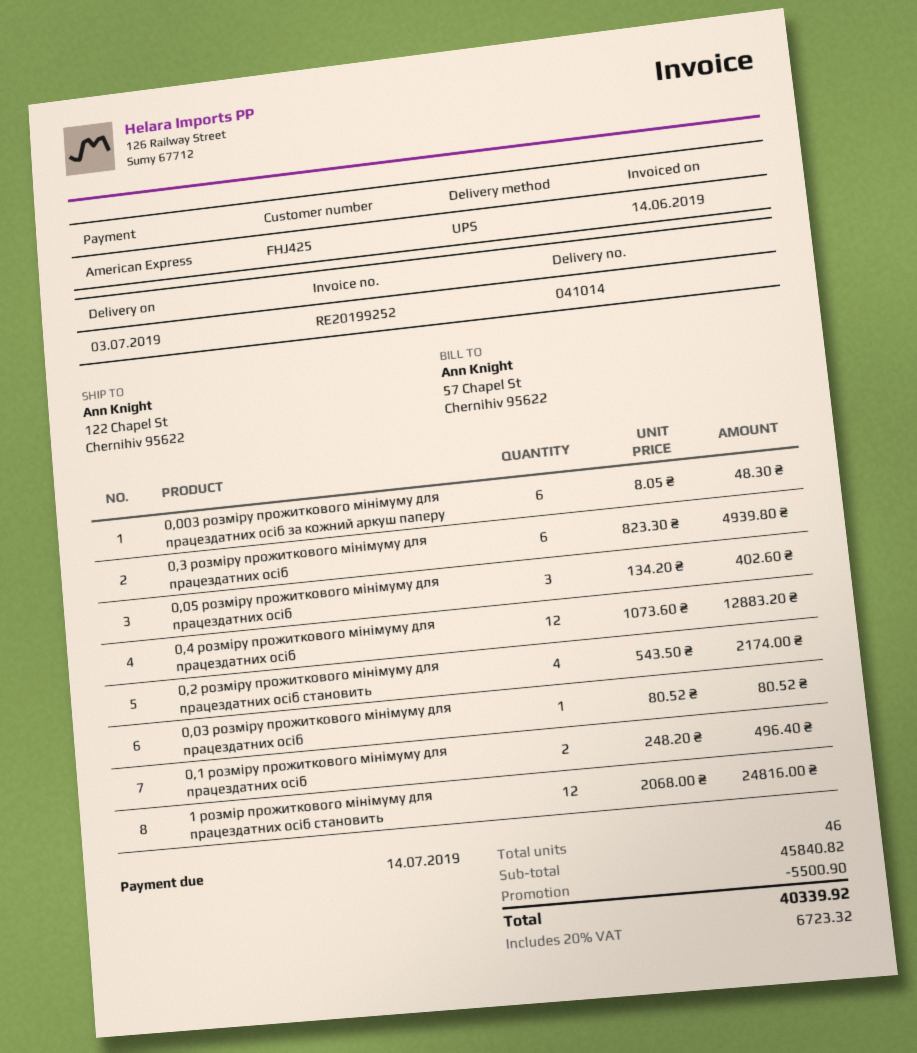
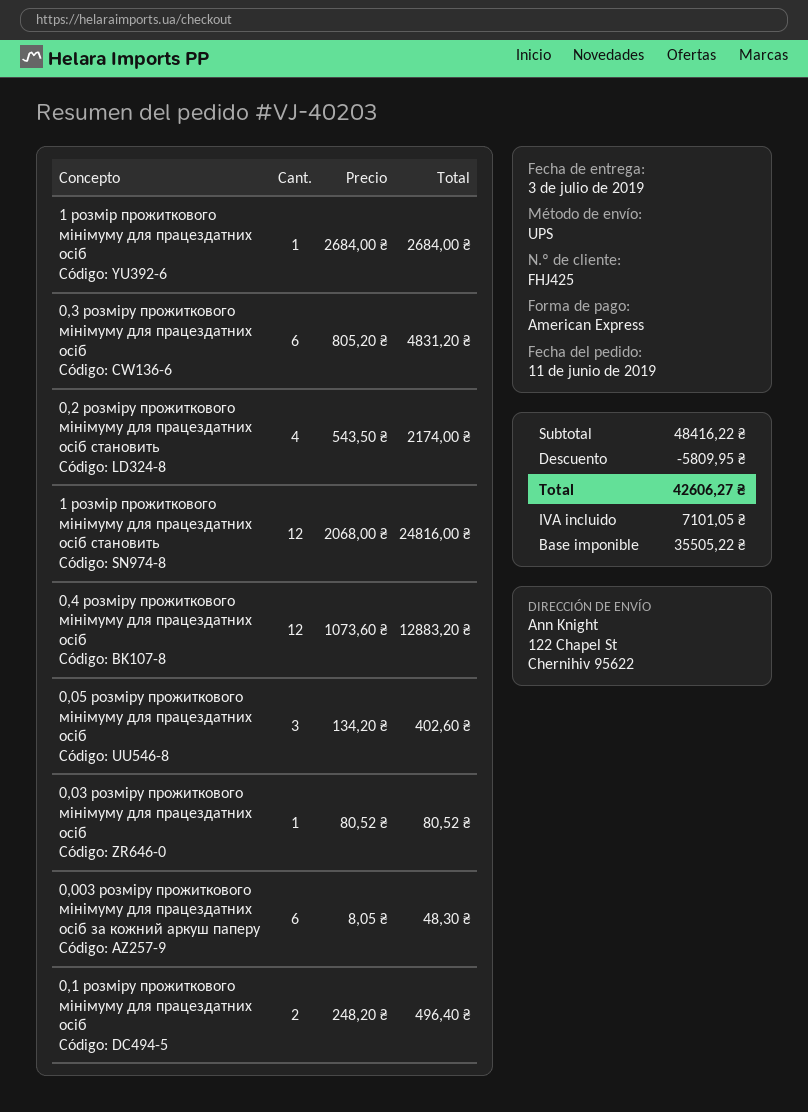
0,3 розміру прожиткового мінімуму для працездатних осіб: 6 x 823.30 = 4939.80 -> 6 x 805.20 = 4831.20
1 розмір прожиткового мінімуму для працездатних осіб: none -> 1 x 2684.00 = 2684.00
subtotal: 45840.82 -> 48416.22
discount: 5500.90 -> 5809.95
tax: 6723.32 -> 7101.05
total: 40339.92 -> 42606.27

